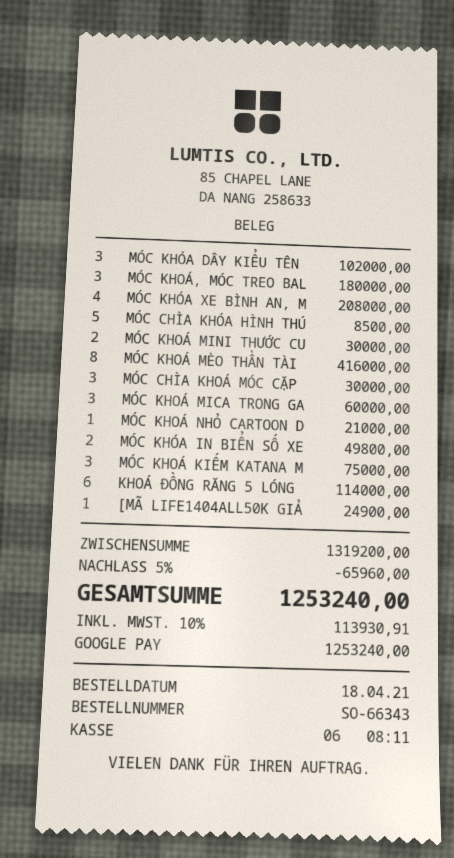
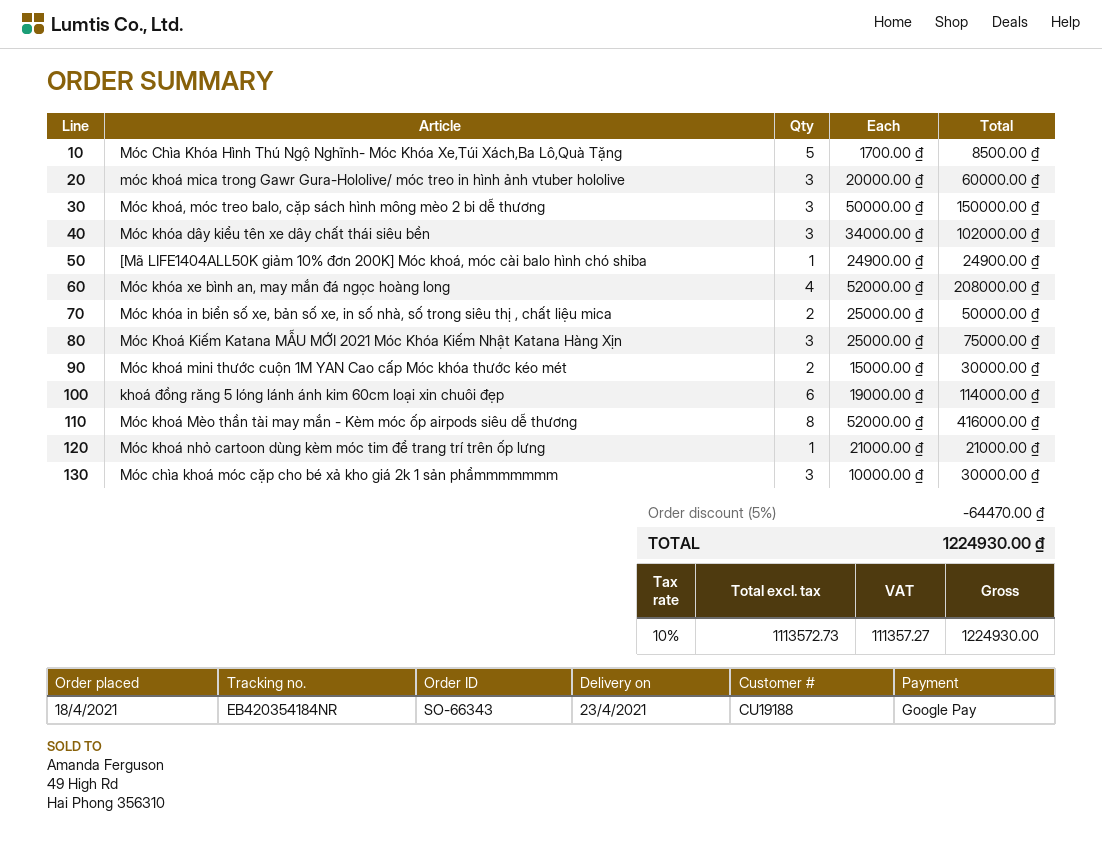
MÓC KHOÁ, MÓC TREO BAL: 3 for 180000.00 -> 3 for 150000.00
MÓC KHÓA IN BIỂN SỐ XE: 2 for 49800.00 -> 2 for 50000.00
discount: 5% = 65960.00 -> 5% = 64470.00
tax: 10% = 113930.91 -> 10% = 111357.27
total: 1253240.00 -> 1224930.00

